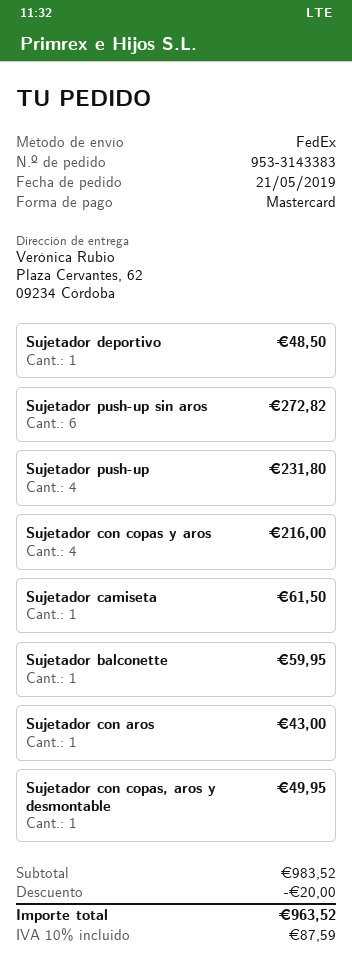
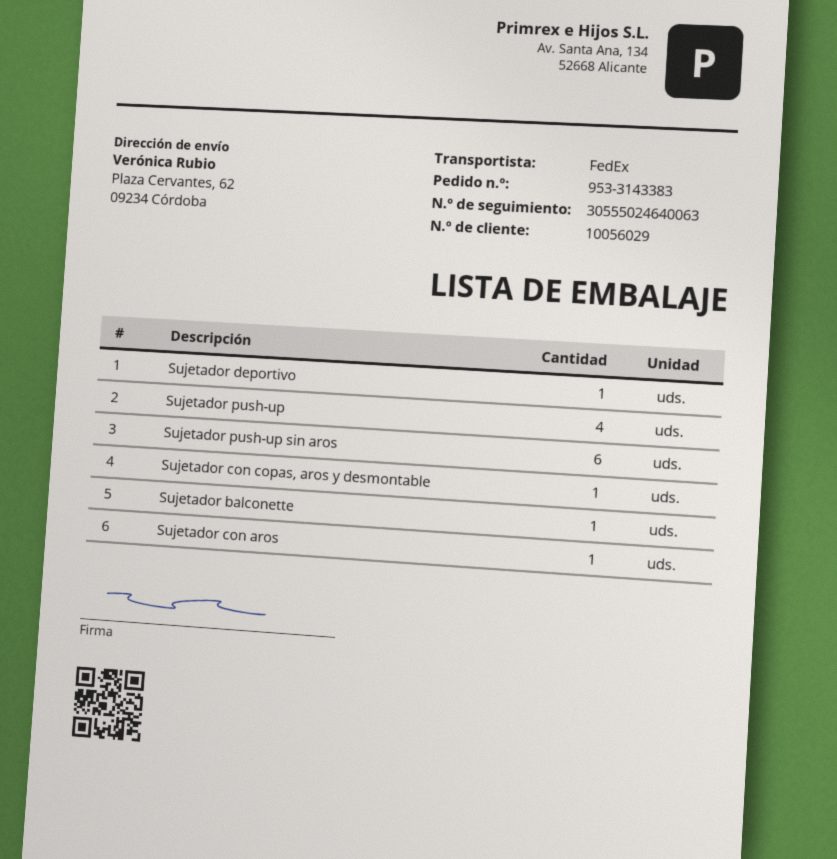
Sujetador con copas y aros: 4 -> none
Sujetador camiseta: 1 -> none

